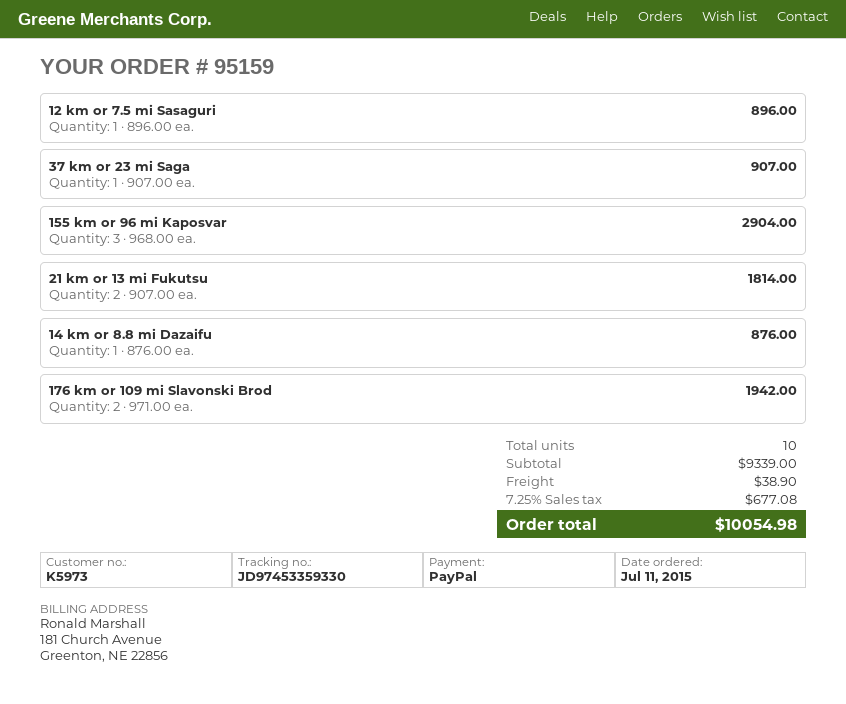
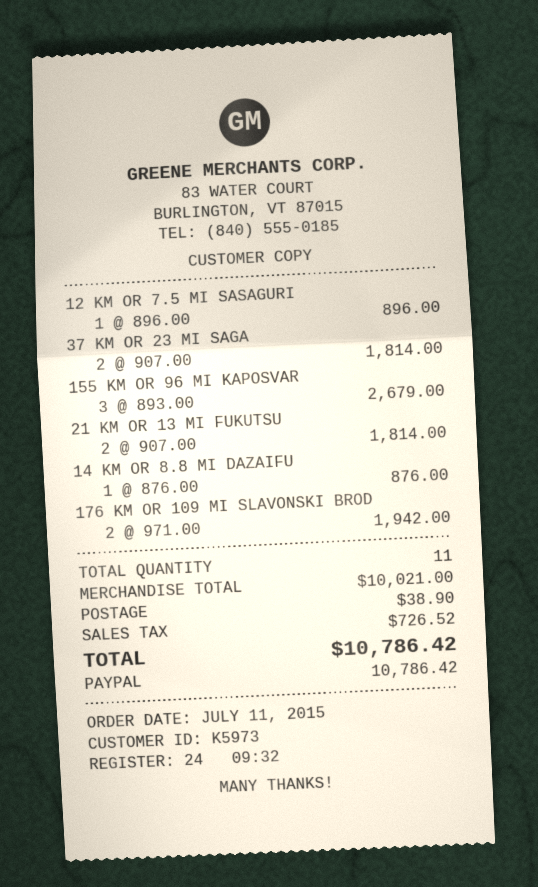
37 km or 23 mi Saga: 1 x 907.00 = 907.00 -> 2 x 907.00 = 1814.00
155 km or 96 mi Kaposvar: 3 x 968.00 = 2904.00 -> 3 x 893.00 = 2679.00
total quantity: 10 -> 11
subtotal: 9339.00 -> 10021.00
tax: 677.08 -> 726.52
total: 10054.98 -> 10786.42

